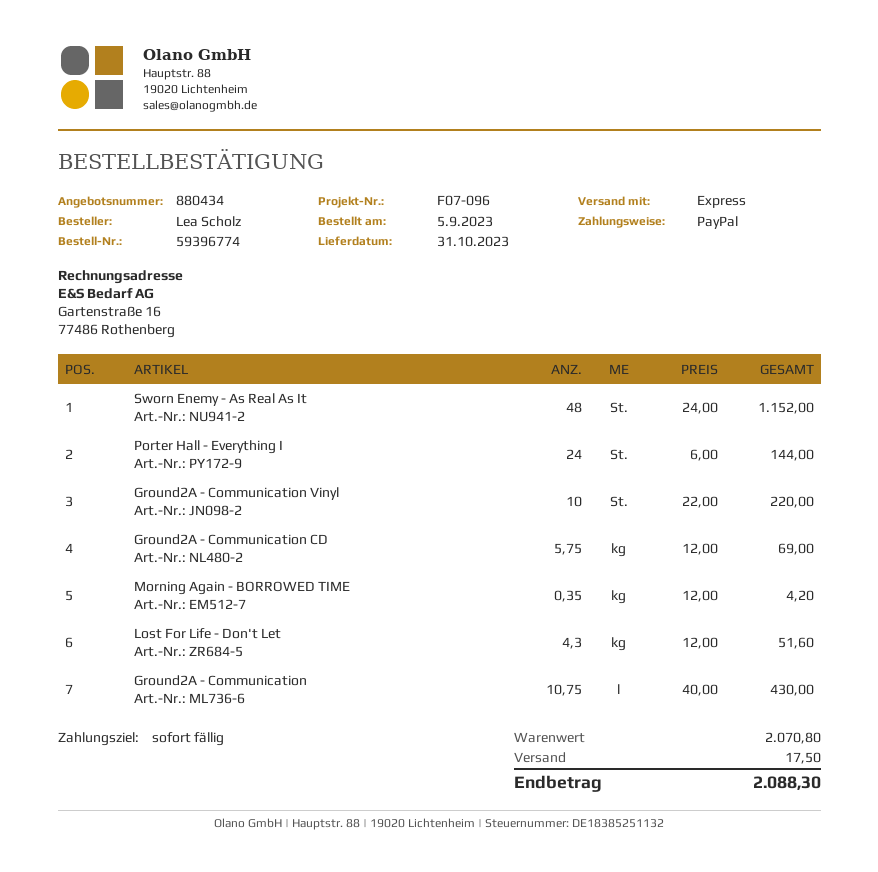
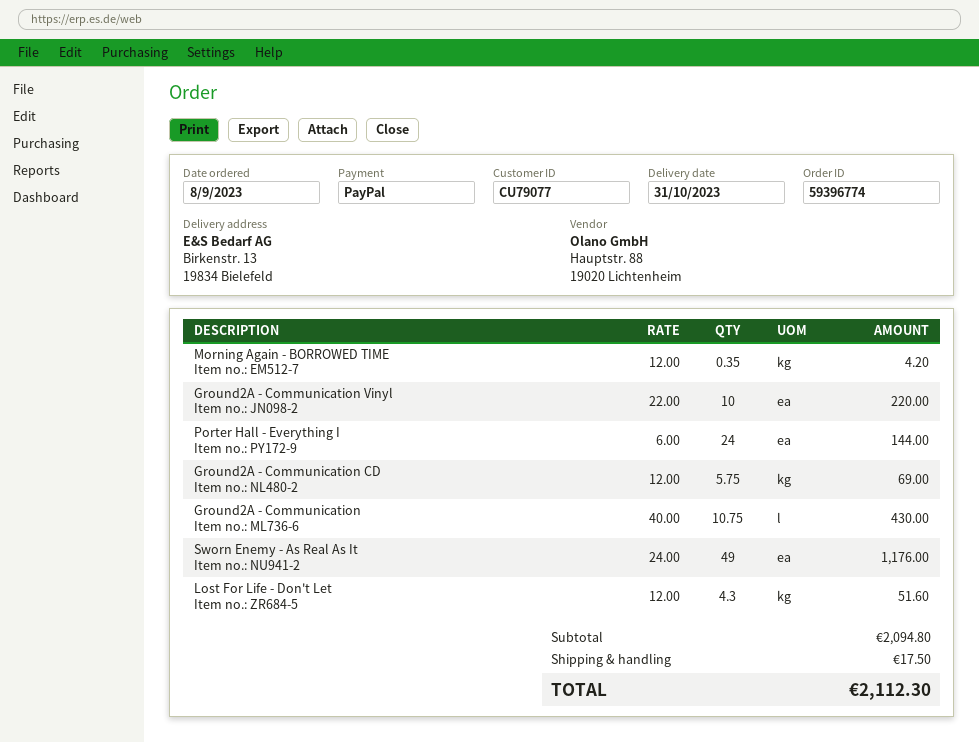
order date: 2023-09-05 -> 2023-09-08
Sworn Enemy - As Real As It: 48 x 24.00 = 1152.00 -> 49 x 24.00 = 1176.00
subtotal: 2070.80 -> 2094.80
total: 2088.30 -> 2112.30

